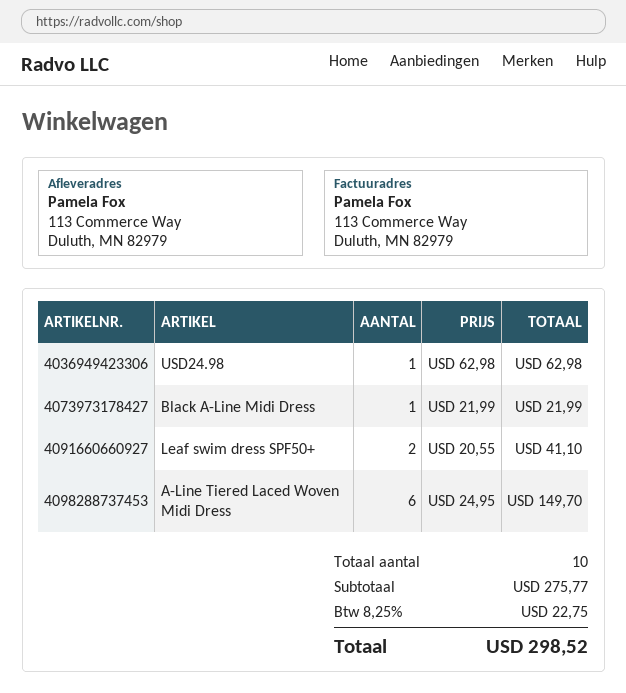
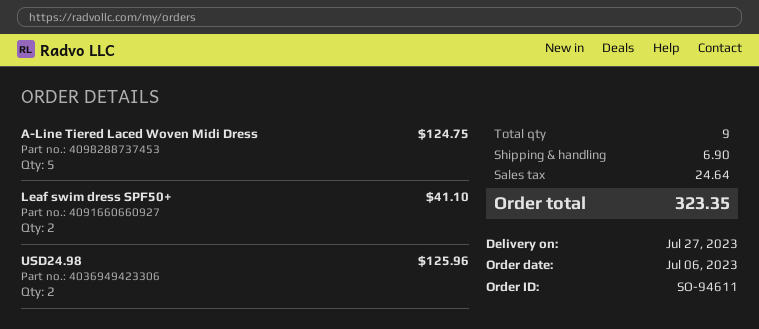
USD24.98: 1 for 62.98 -> 2 for 125.96
Black A-Line Midi Dress: 1 for 21.99 -> none
A-Line Tiered Laced Woven Midi Dress: 6 for 149.70 -> 5 for 124.75
total quantity: 10 -> 9
shipping: none -> 6.90
tax: 22.75 -> 24.64
total: 298.52 -> 323.35

